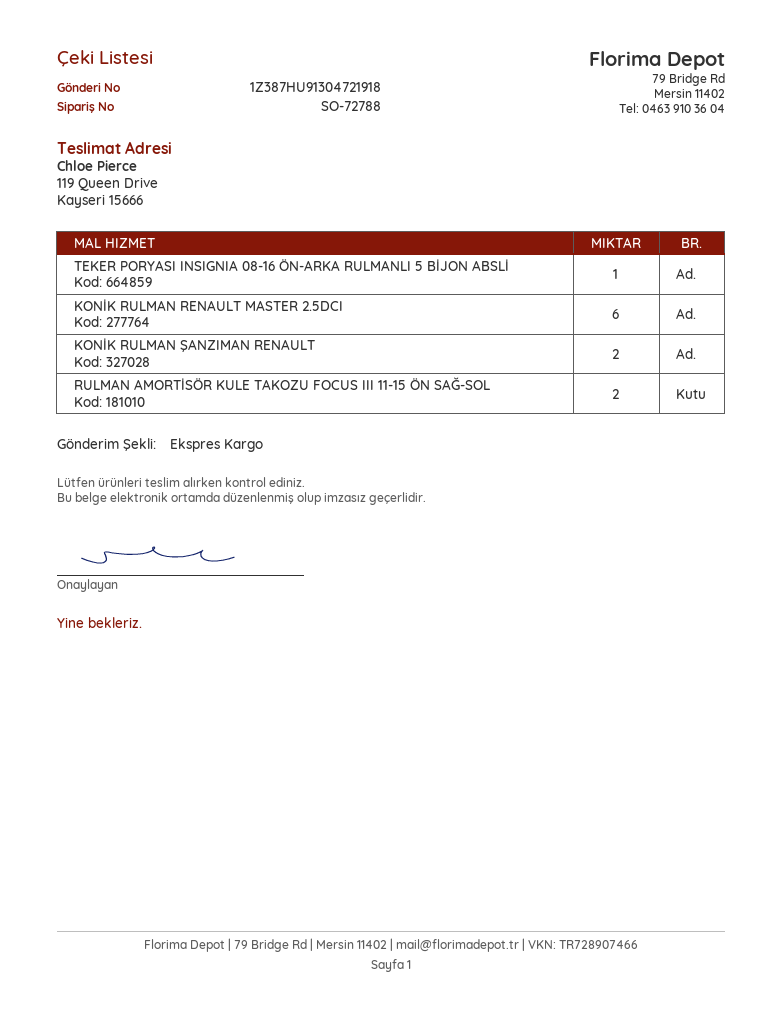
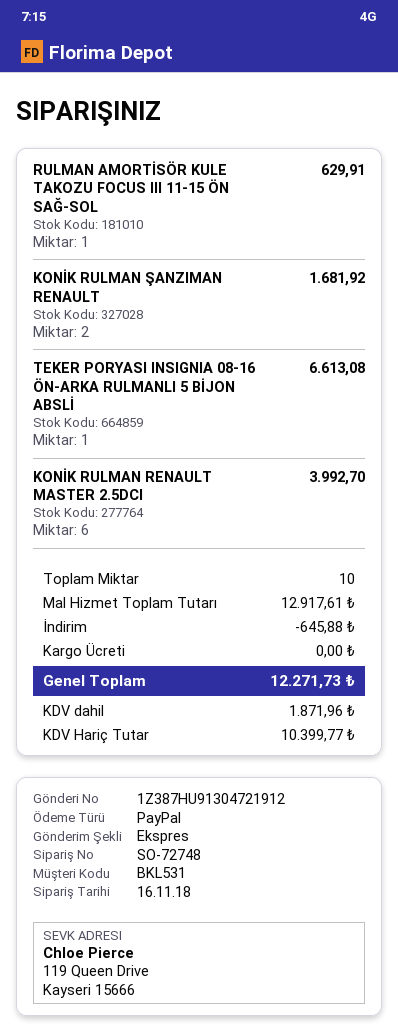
order number: SO-72788 -> SO-72748
tracking number: 1Z387HU91304721918 -> 1Z387HU91304721912
RULMAN AMORTİSÖR KULE TAKOZU FOCUS III 11-15 ÖN SAĞ-SOL: 2 -> 1

